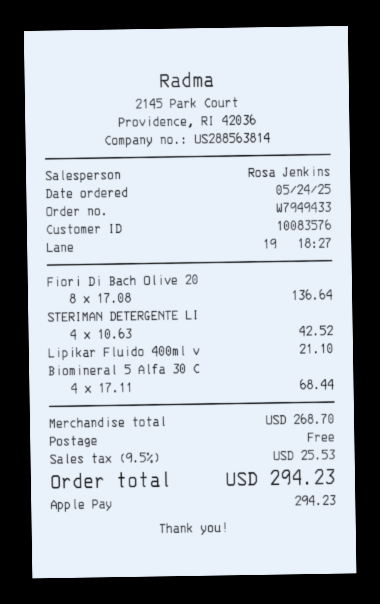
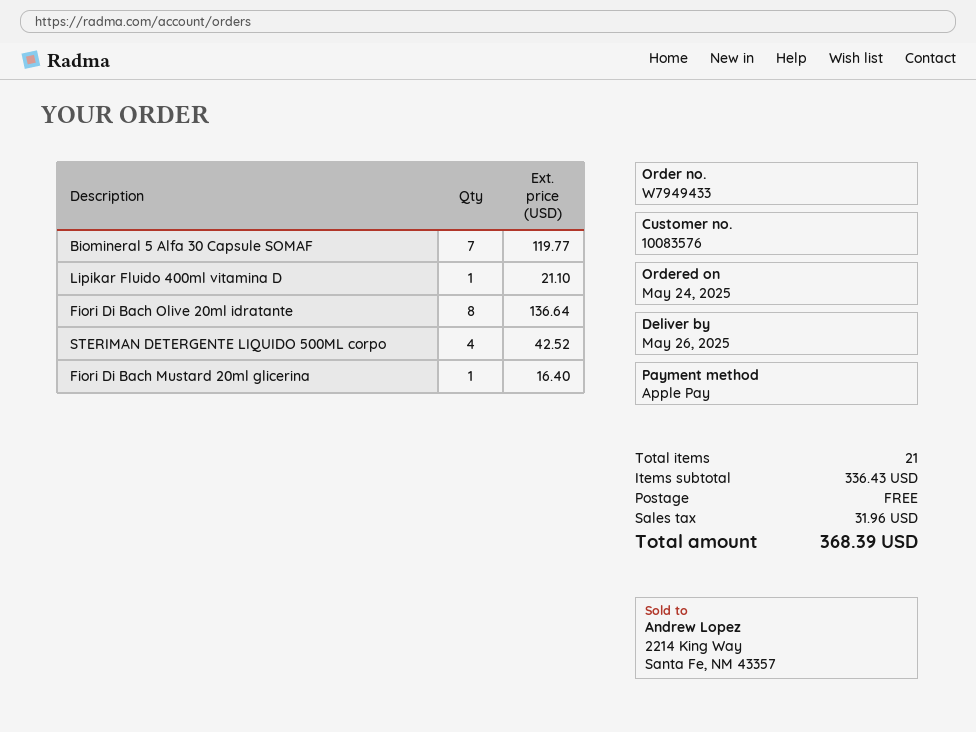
Biomineral 5 Alfa 30 C: 4 for 68.44 -> 7 for 119.77
Fiori Di Bach Mustard 20ml glicerina: none -> 1 for 16.40
subtotal: 268.70 -> 336.43
tax: 25.53 -> 31.96
total: 294.23 -> 368.39

